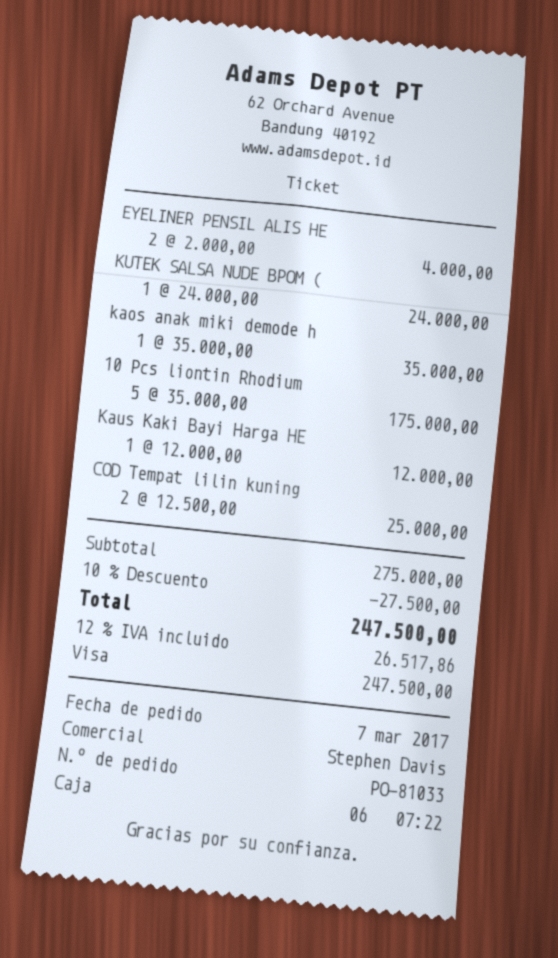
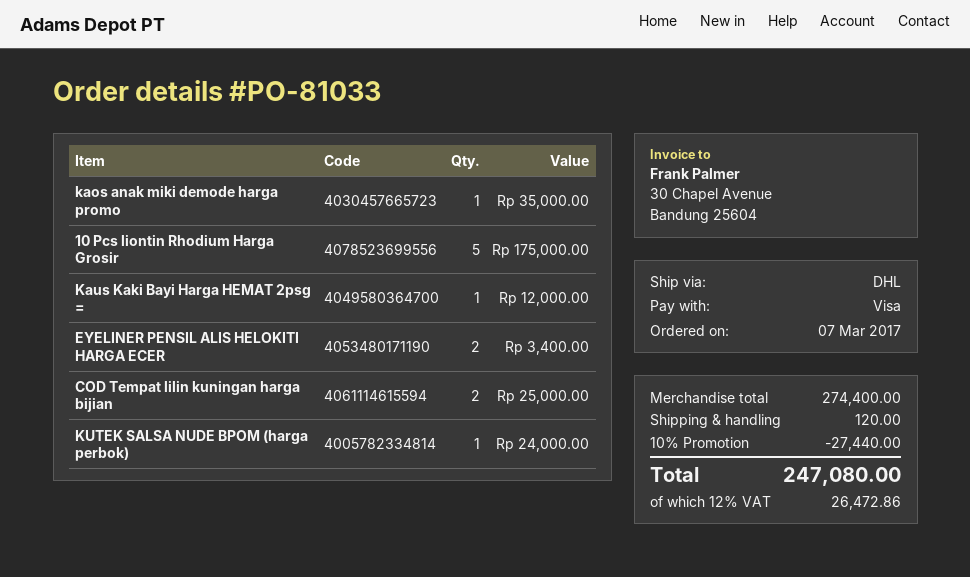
EYELINER PENSIL ALIS HE: 2 for 4000.00 -> 2 for 3400.00
subtotal: 275000.00 -> 274400.00
discount: 10% = 27500.00 -> 10% = 27440.00
shipping: none -> 120.00
tax: 12% = 26517.86 -> 12% = 26472.86
total: 247500.00 -> 247080.00

